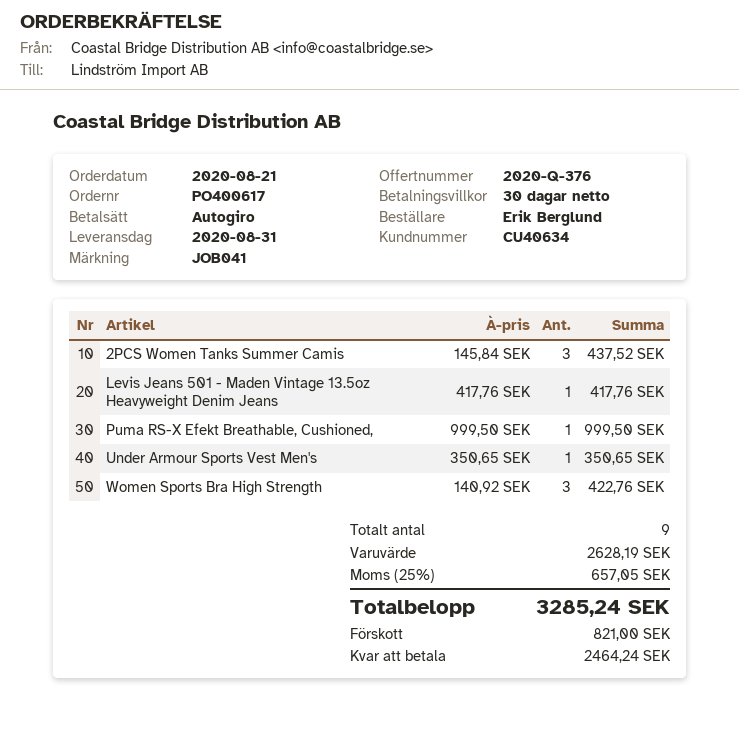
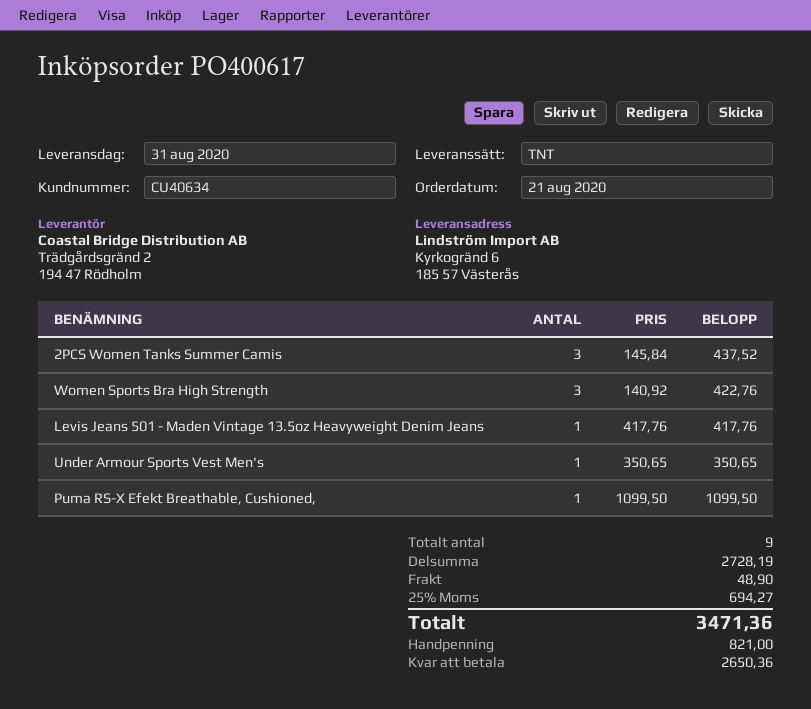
Puma RS-X Efekt Breathable, Cushioned,: 1 x 999.50 = 999.50 -> 1 x 1099.50 = 1099.50
subtotal: 2628.19 -> 2728.19
shipping: none -> 48.90
tax: 25% = 657.05 -> 25% = 694.27
total: 3285.24 -> 3471.36
balance: 2464.24 -> 2650.36

